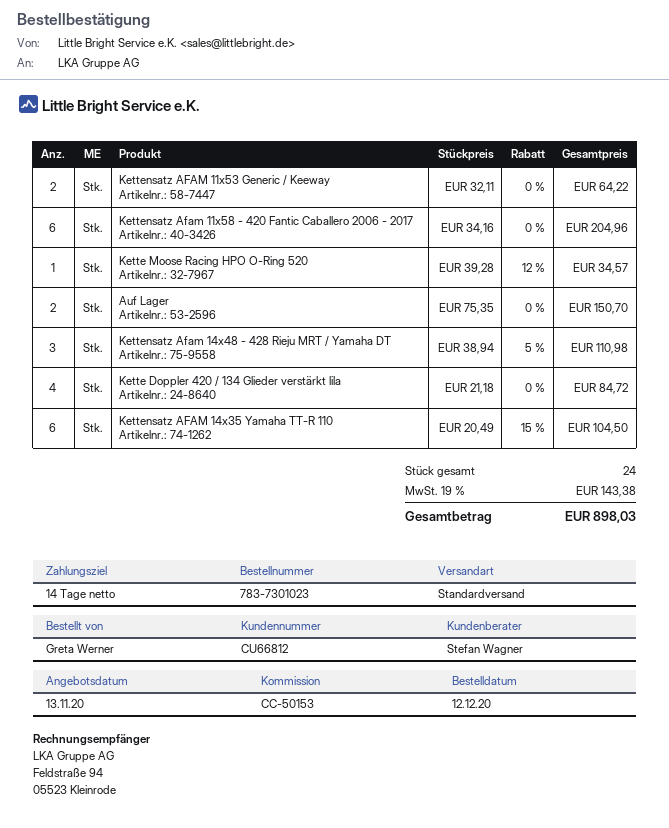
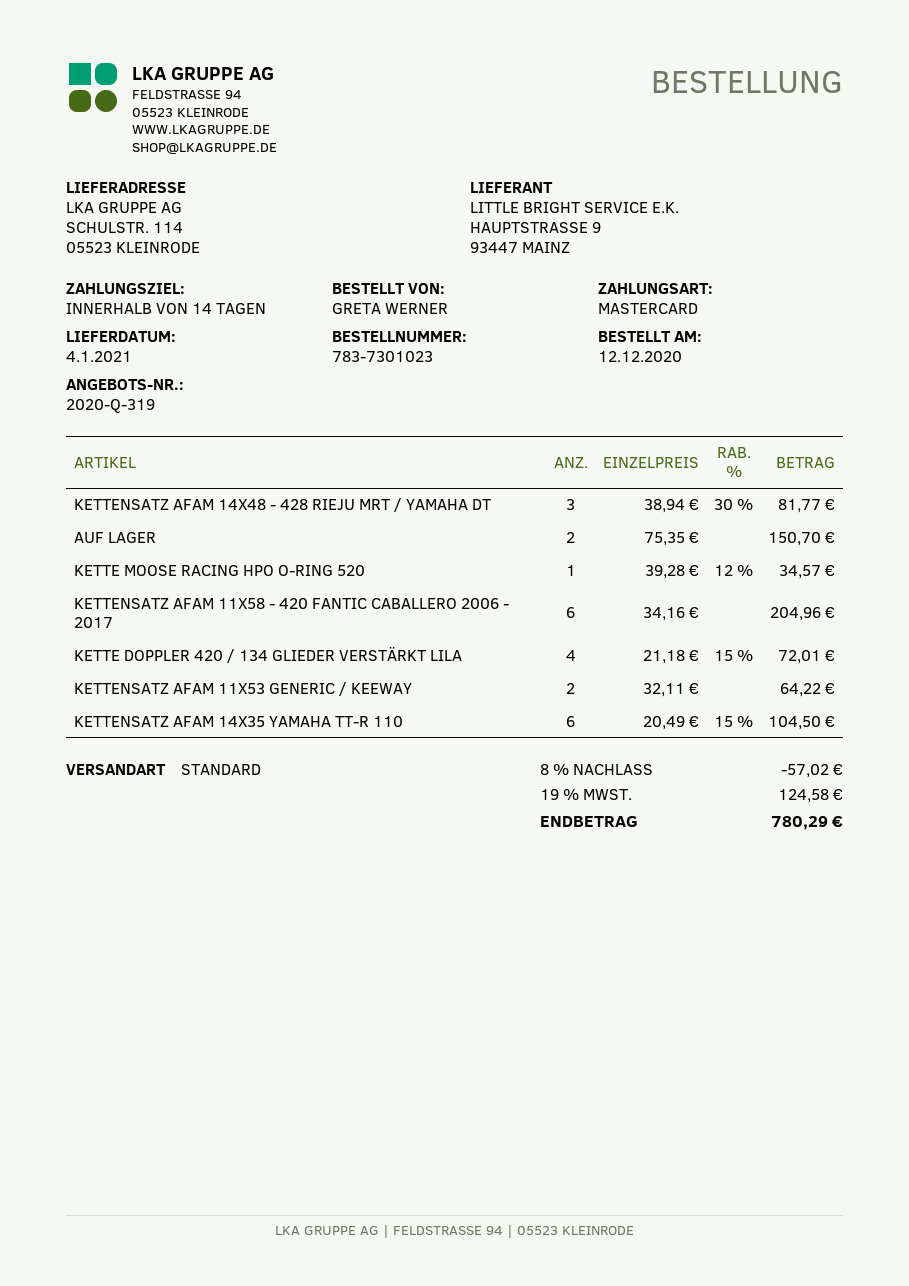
Kettensatz Afam 14x48 - 428 Rieju MRT / Yamaha DT: 3 x 38.94 - 5% = 110.98 -> 3 x 38.94 - 30% = 81.77
Kette Doppler 420 / 134 Glieder verstärkt lila: 4 x 21.18 = 84.72 -> 4 x 21.18 - 15% = 72.01
discount: none -> 8% = 57.02
tax: 19% = 143.38 -> 19% = 124.58
total: 898.03 -> 780.29

